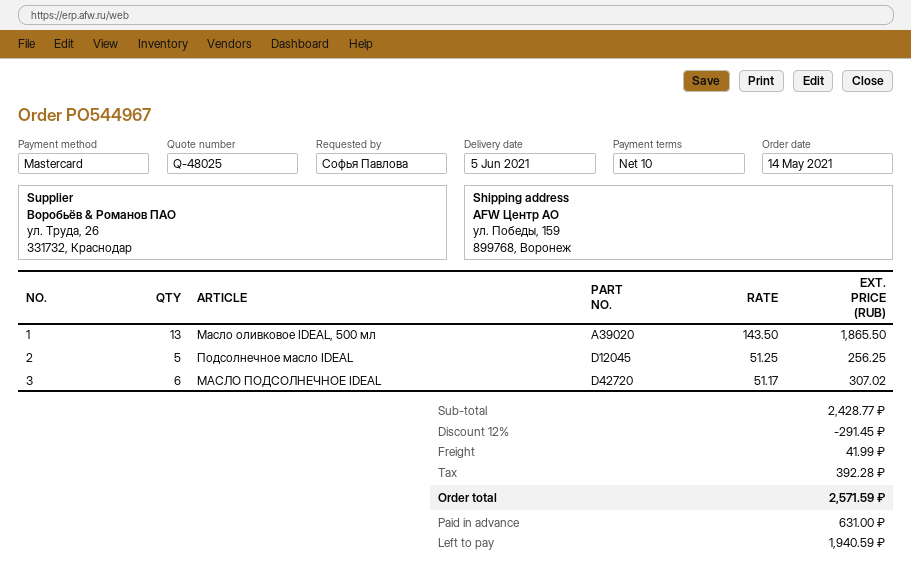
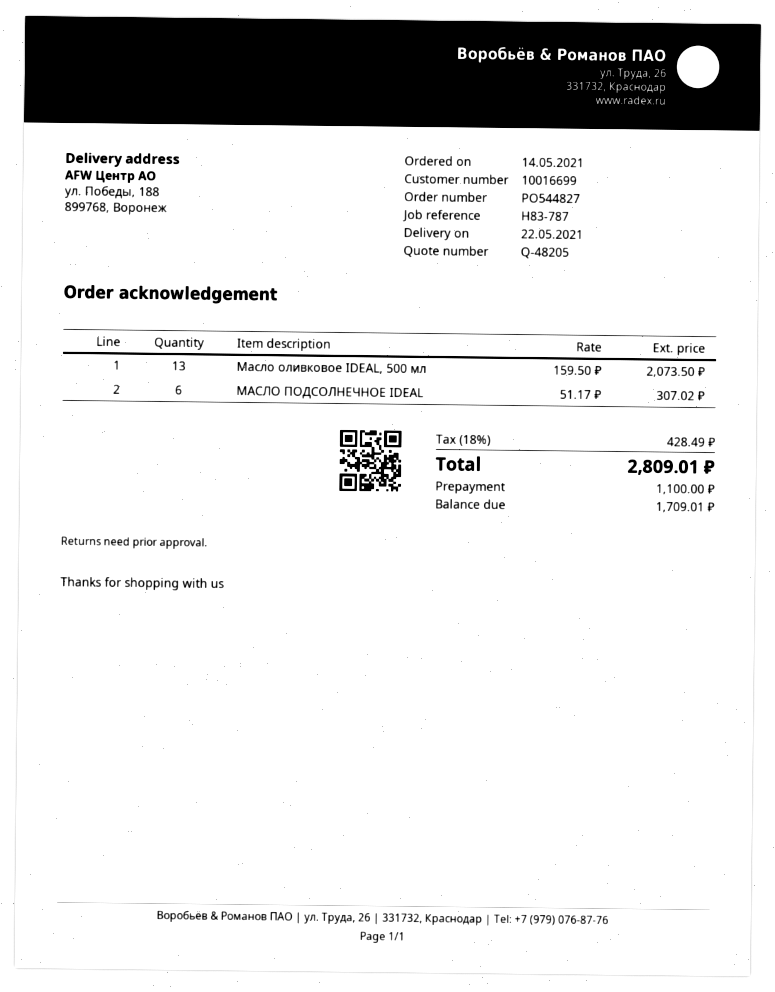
quote number: Q-48025 -> Q-48205
order number: PO544967 -> PO544827
delivery date: 2021-06-05 -> 2021-05-22
ship to: ул. Победы, 159, 899768, Воронеж -> ул. Победы, 188, 899768, Воронеж
Масло оливковое IDEAL, 500 мл: 13 x 143.50 = 1865.50 -> 13 x 159.50 = 2073.50
Подсолнечное масло IDEAL: 5 x 51.25 = 256.25 -> none
discount: 12% = 291.45 -> none
shipping: 41.99 -> none
tax: 392.28 -> 428.49
total: 2571.59 -> 2809.01
deposit: 631.00 -> 1100.00
balance: 1940.59 -> 1709.01

